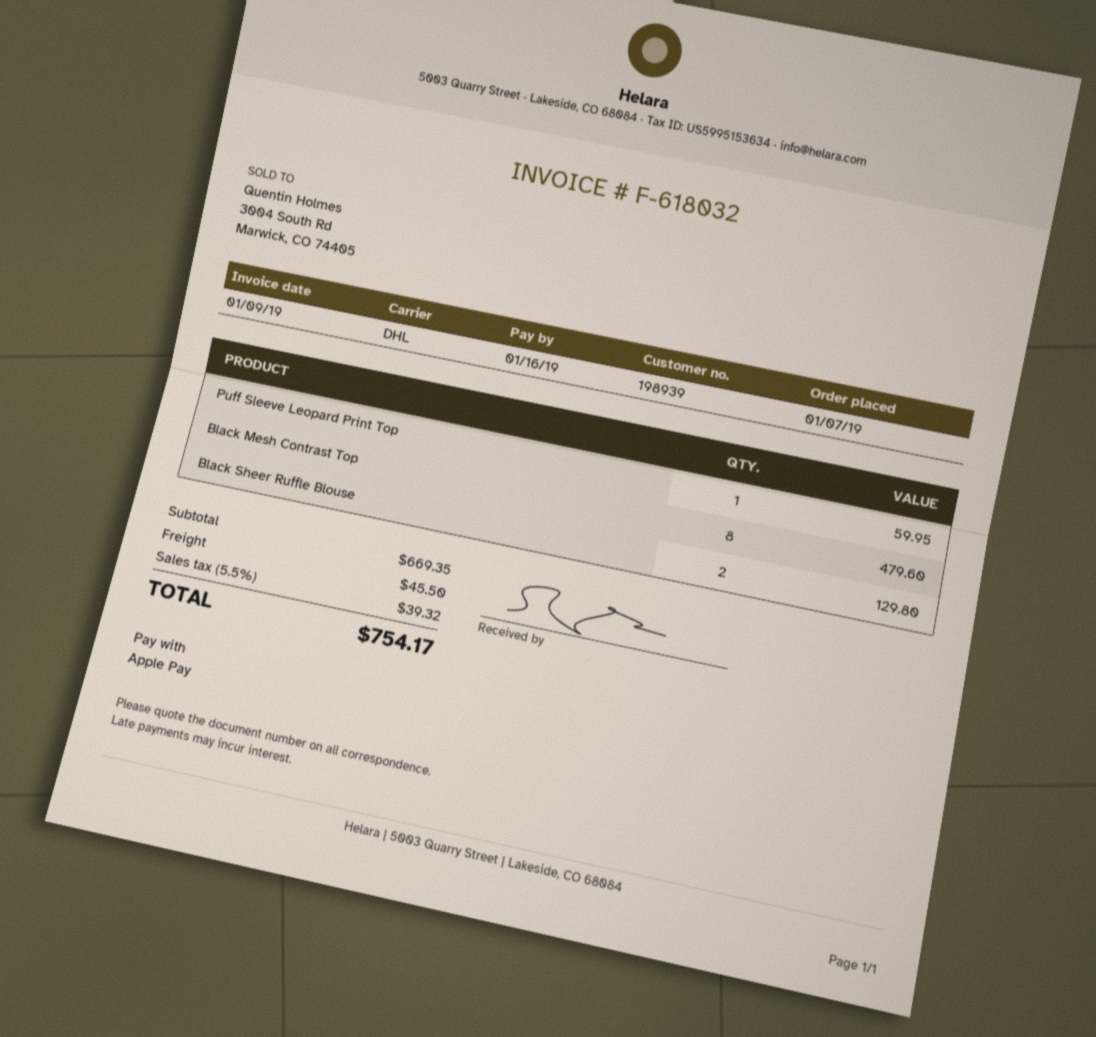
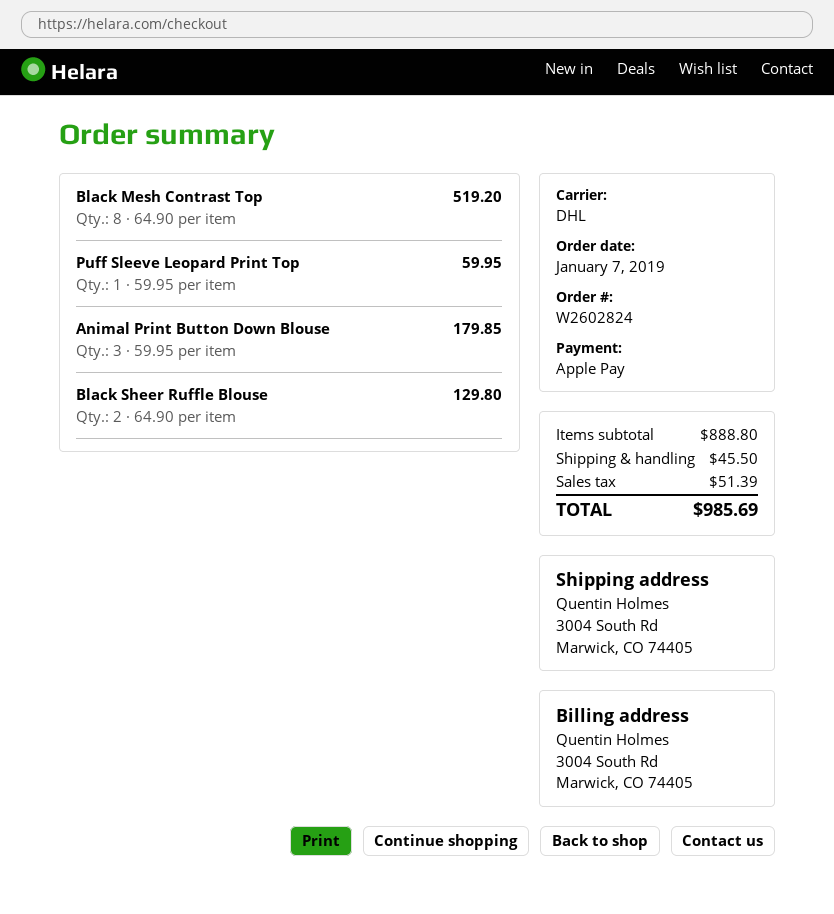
Black Mesh Contrast Top: 8 for 479.60 -> 8 for 519.20
Animal Print Button Down Blouse: none -> 3 for 179.85
subtotal: 669.35 -> 888.80
tax: 39.32 -> 51.39
total: 754.17 -> 985.69

